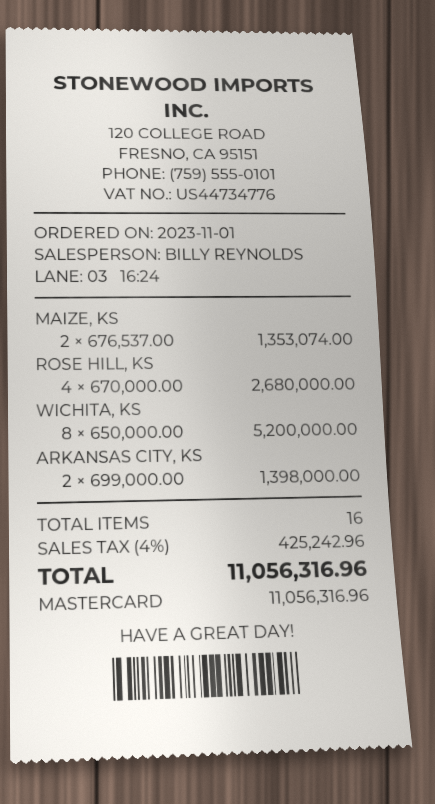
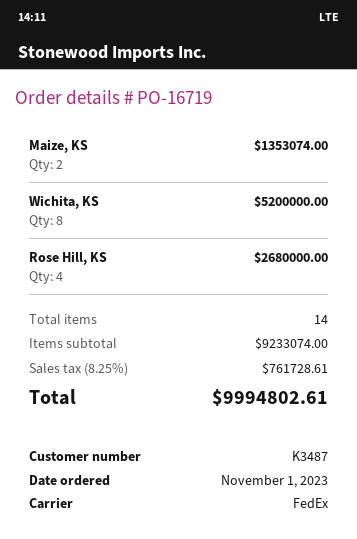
ARKANSAS CITY, KS: 2 for 1398000.00 -> none
total quantity: 16 -> 14
tax: 4% = 425242.96 -> 8.25% = 761728.61
total: 11056316.96 -> 9994802.61

